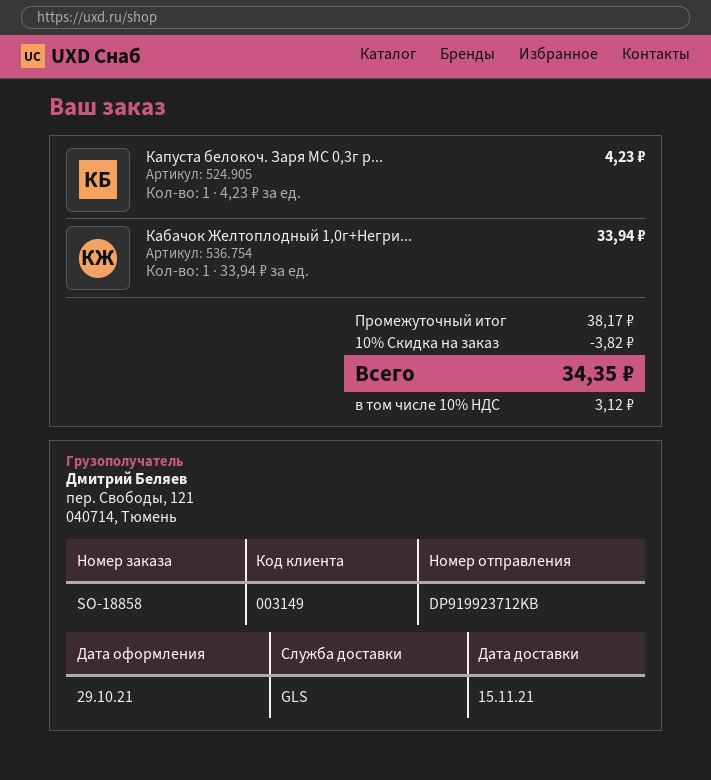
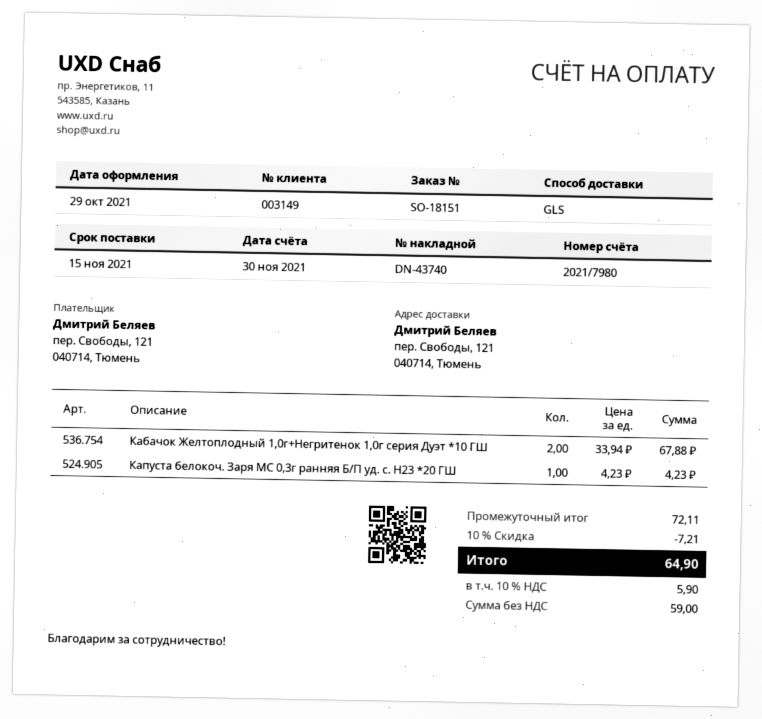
order number: SO-18858 -> SO-18151
Кабачок Желтоплодный 1,0г+Негри...: 1 x 33.94 = 33.94 -> 2 x 33.94 = 67.88
subtotal: 38.17 -> 72.11
discount: 10% = 3.82 -> 10% = 7.21
tax: 10% = 3.12 -> 10% = 5.90
total: 34.35 -> 64.90

